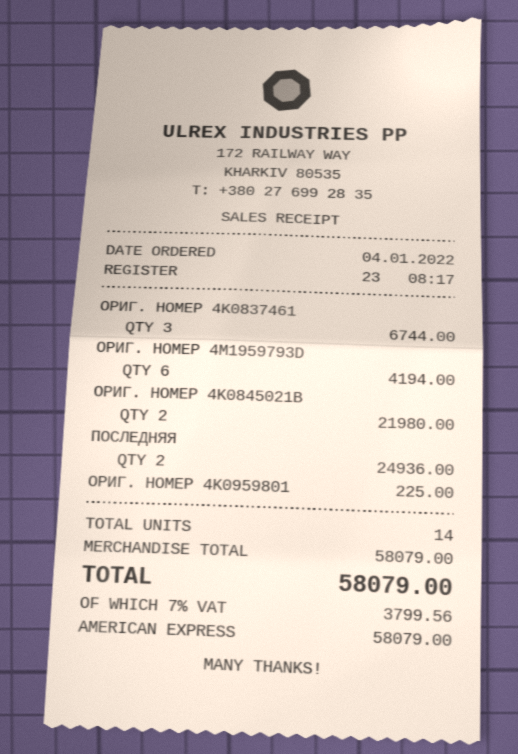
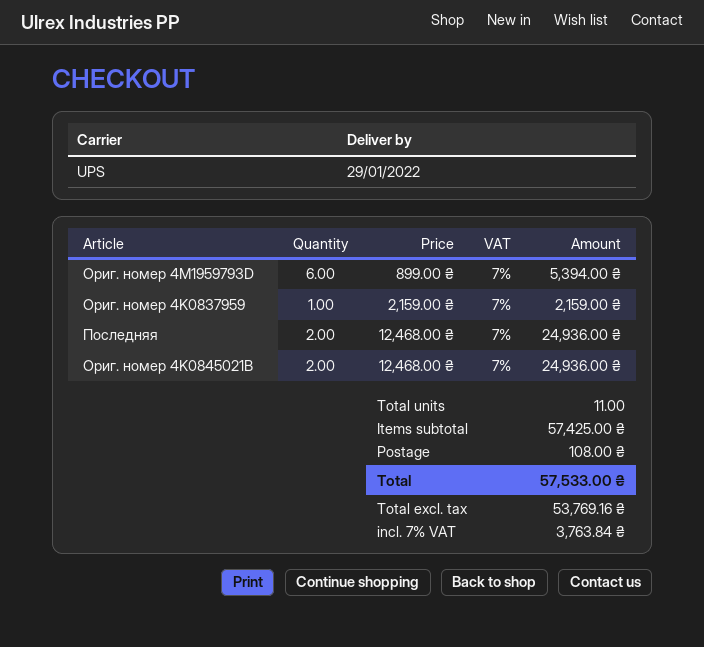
ОРИГ. НОМЕР 4K0837461: 3 for 6744.00 -> none
ОРИГ. НОМЕР 4M1959793D: 6 for 4194.00 -> 6 for 5394.00
ОРИГ. НОМЕР 4K0845021B: 2 for 21980.00 -> 2 for 24936.00
ОРИГ. НОМЕР 4K0959801: 1 for 225.00 -> none
Ориг. номер 4K0837959: none -> 1 for 2159.00
total quantity: 14 -> 11
subtotal: 58079.00 -> 57425.00
shipping: none -> 108.00
tax: 7% = 3799.56 -> 7% = 3763.84
total: 58079.00 -> 57533.00

